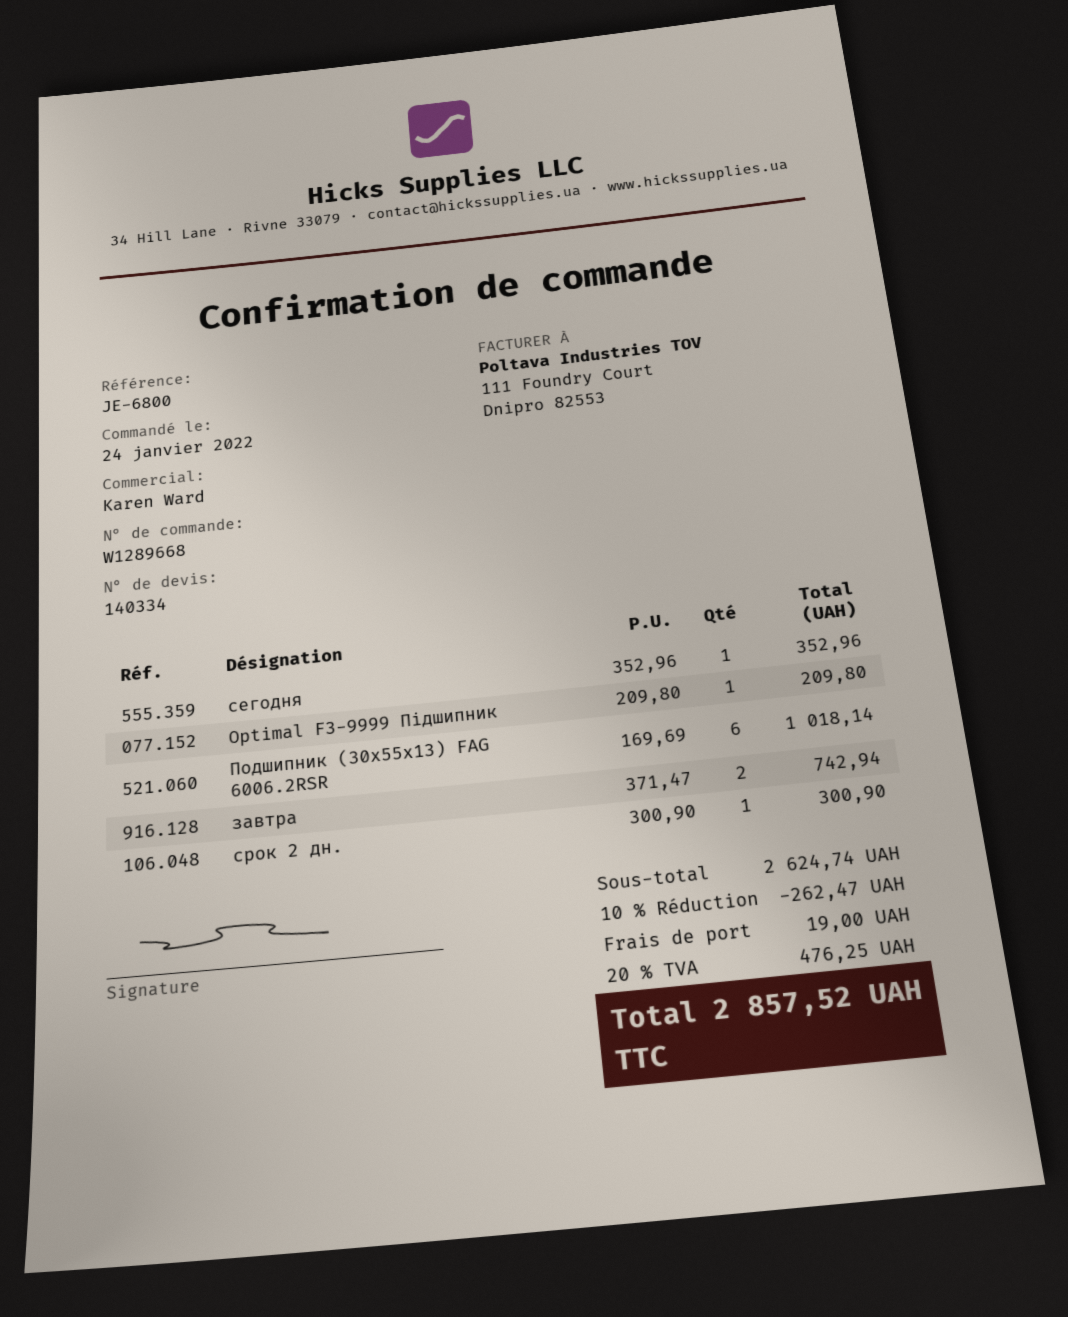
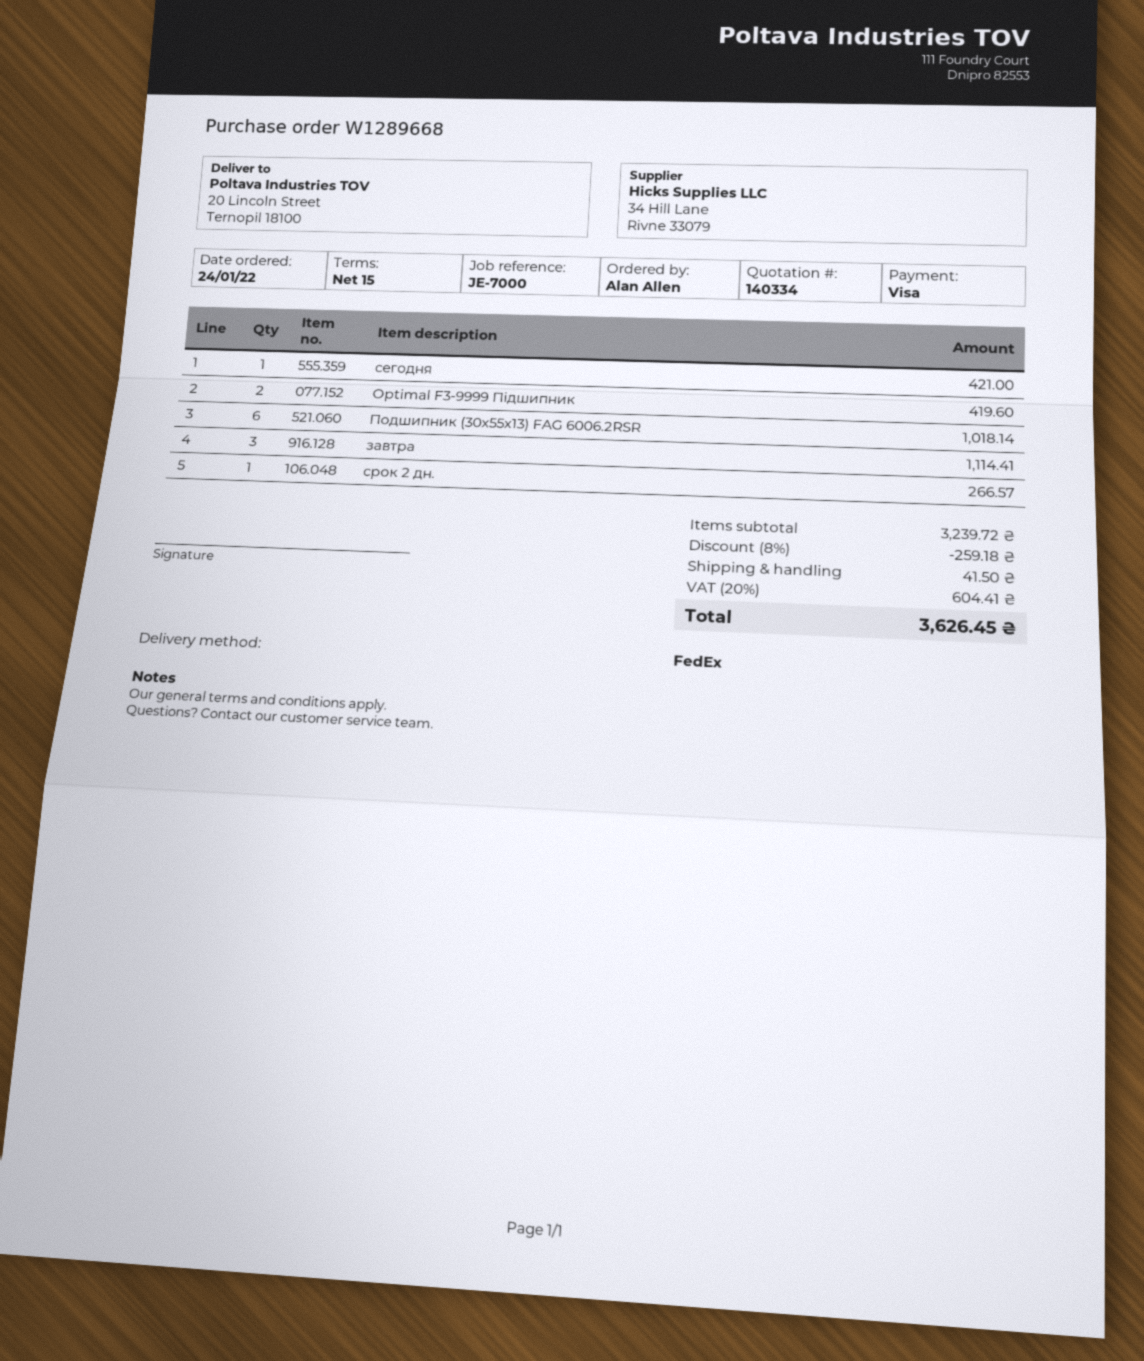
reference: JE-6800 -> JE-7000
сегодня: 1 for 352.96 -> 1 for 421.00
Optimal F3-9999 Підшипник: 1 for 209.80 -> 2 for 419.60
завтра: 2 for 742.94 -> 3 for 1114.41
срок 2 дн.: 1 for 300.90 -> 1 for 266.57
subtotal: 2624.74 -> 3239.72
discount: 10% = 262.47 -> 8% = 259.18
shipping: 19.00 -> 41.50
tax: 20% = 476.25 -> 20% = 604.41
total: 2857.52 -> 3626.45

